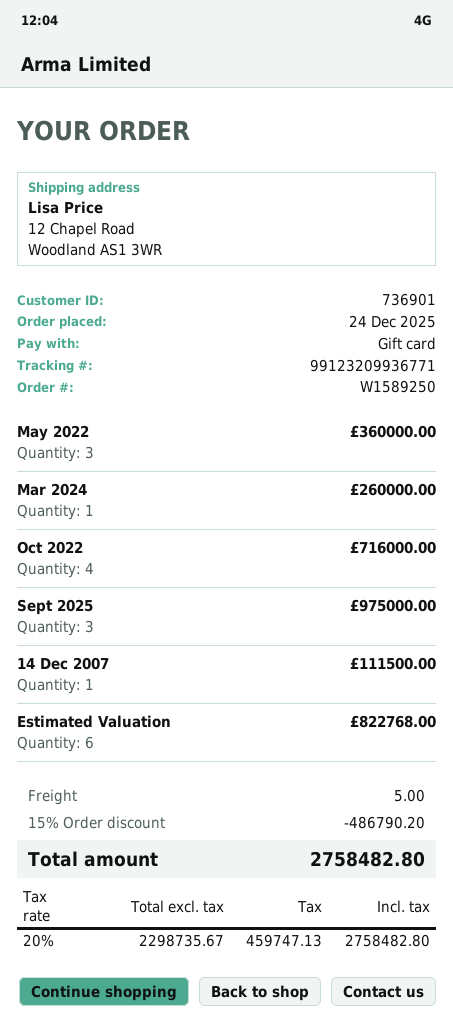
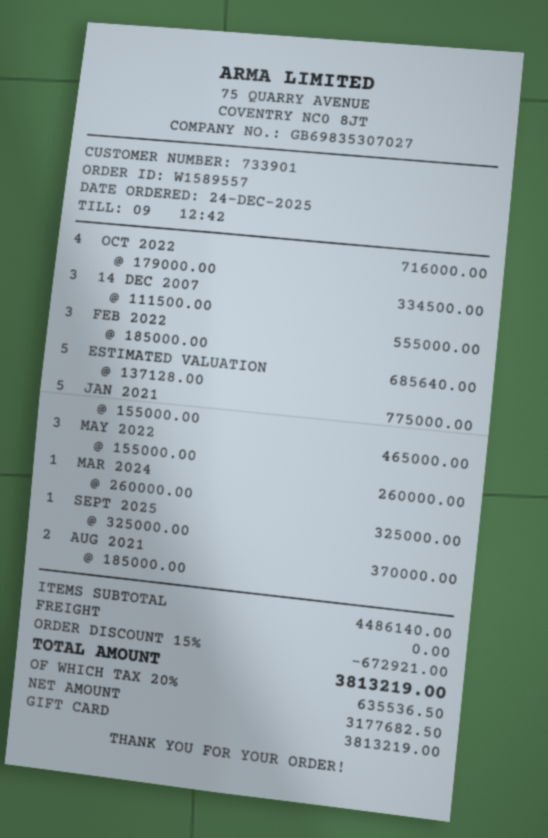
order number: W1589250 -> W1589557
customer number: 736901 -> 733901
May 2022: 3 for 360000.00 -> 3 for 465000.00
Sept 2025: 3 for 975000.00 -> 1 for 325000.00
14 Dec 2007: 1 for 111500.00 -> 3 for 334500.00
Estimated Valuation: 6 for 822768.00 -> 5 for 685640.00
FEB 2022: none -> 3 for 555000.00
JAN 2021: none -> 5 for 775000.00
AUG 2021: none -> 2 for 370000.00
discount: 15% = 486790.20 -> 15% = 672921.00
shipping: 5.00 -> 0.00
net: 2298735.67 -> 3177682.50
tax: 20% = 459747.13 -> 20% = 635536.50
total: 2758482.80 -> 3813219.00

